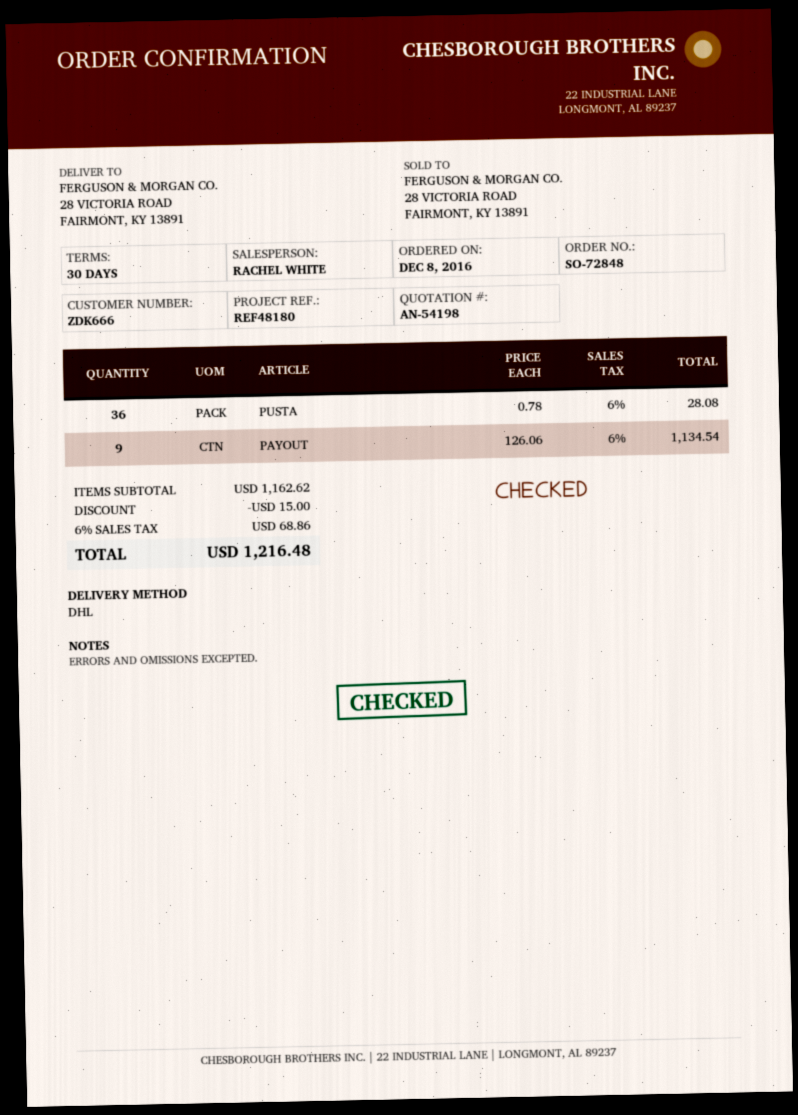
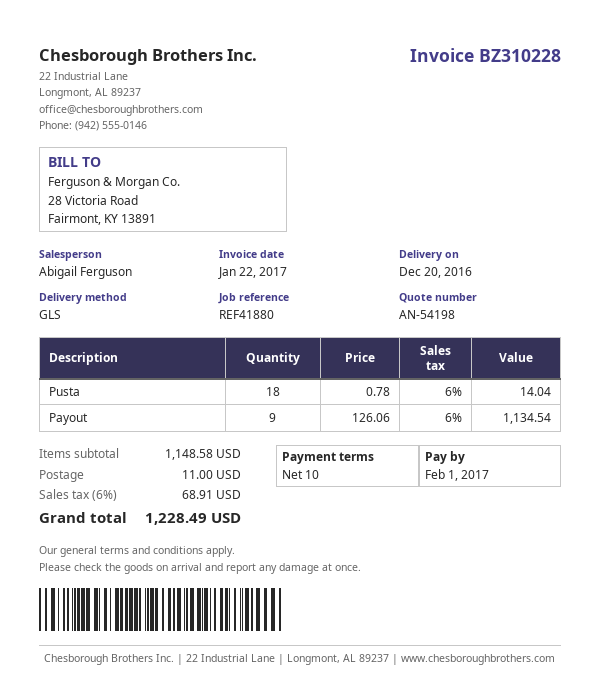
payment terms: 30 days -> 10 days
reference: REF48180 -> REF41880
sales rep: RACHEL WHITE -> Abigail Ferguson
shipping method: DHL -> GLS
PUSTA: 36 x 0.78 = 28.08 -> 18 x 0.78 = 14.04
subtotal: 1162.62 -> 1148.58
discount: 15.00 -> none
shipping: none -> 11.00
tax: 6% = 68.86 -> 6% = 68.91
total: 1216.48 -> 1228.49

